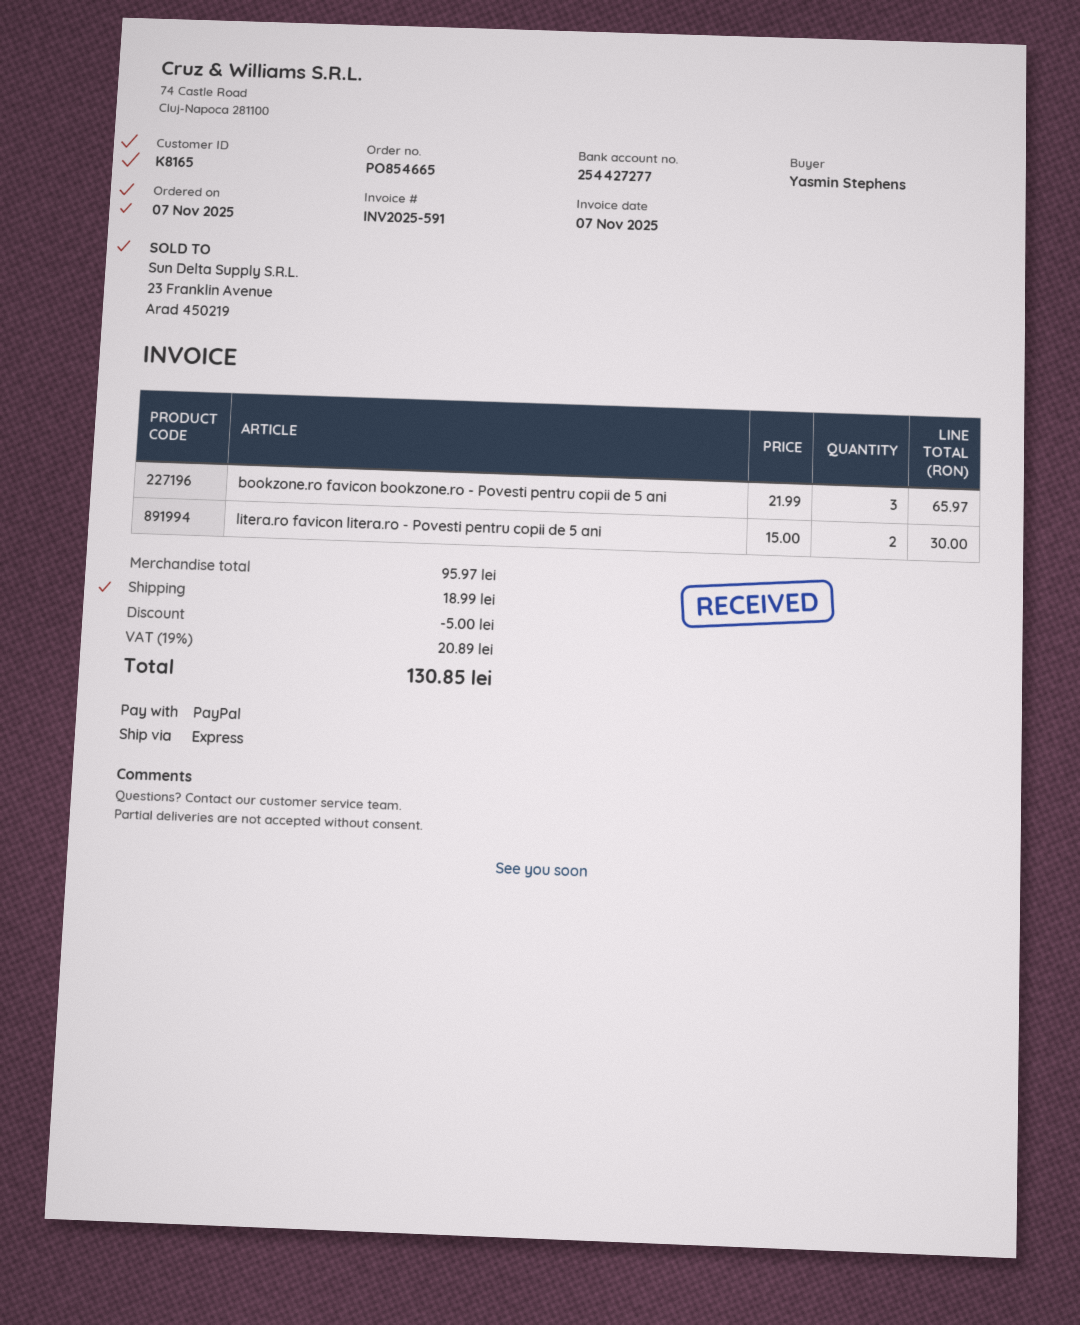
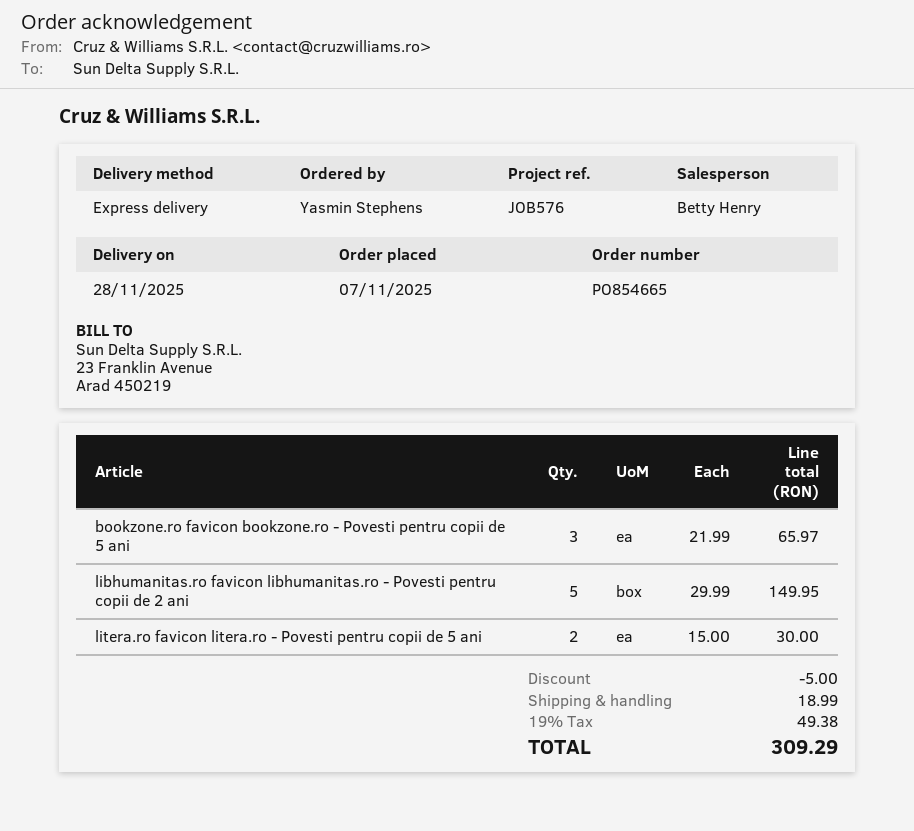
libhumanitas.ro favicon libhumanitas.ro - Povesti pentru copii de 2 ani: none -> 5 x 29.99 = 149.95
tax: 19% = 20.89 -> 19% = 49.38
total: 130.85 -> 309.29

